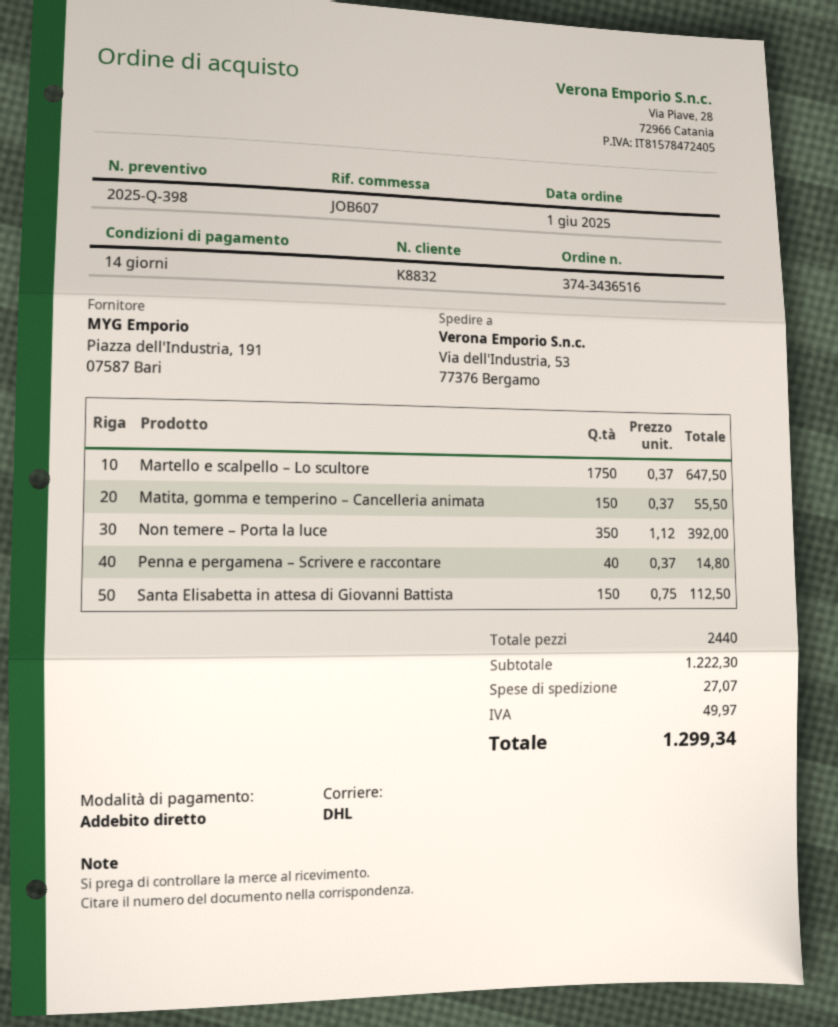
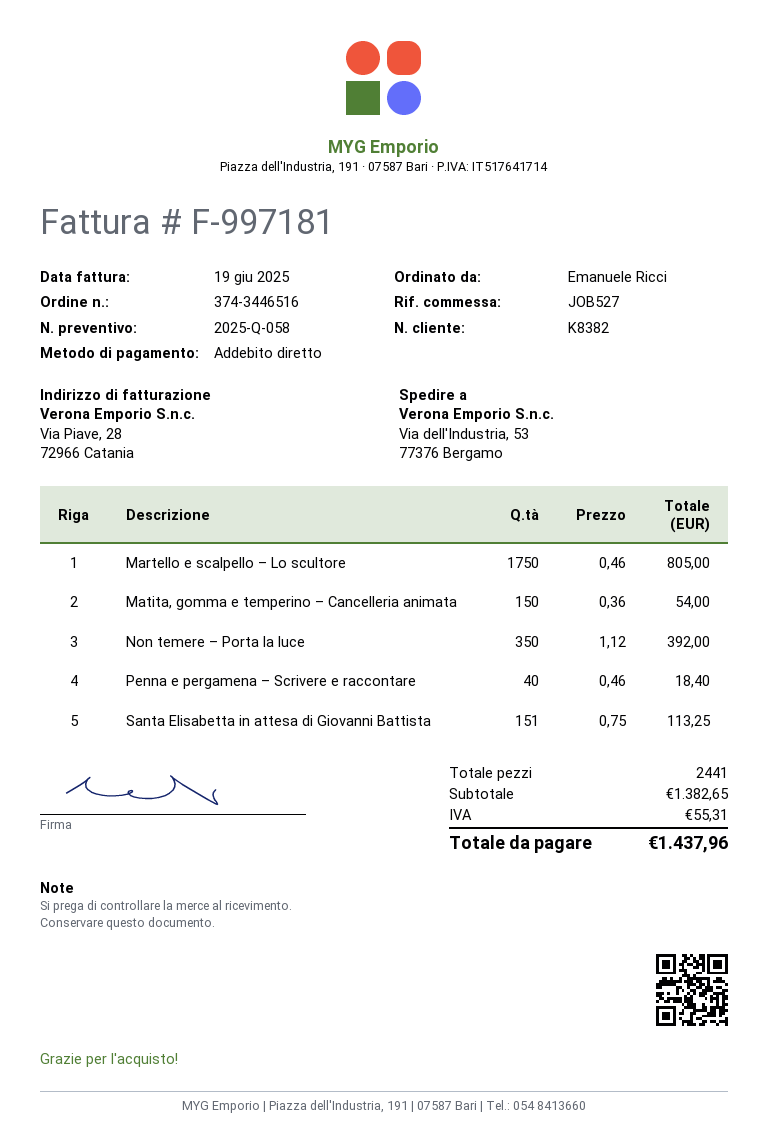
quote number: 2025-Q-398 -> 2025-Q-058
order number: 374-3436516 -> 374-3446516
customer number: K8832 -> K8382
reference: JOB607 -> JOB527
Martello e scalpello – Lo scultore: 1750 x 0.37 = 647.50 -> 1750 x 0.46 = 805.00
Matita, gomma e temperino – Cancelleria animata: 150 x 0.37 = 55.50 -> 150 x 0.36 = 54.00
Penna e pergamena – Scrivere e raccontare: 40 x 0.37 = 14.80 -> 40 x 0.46 = 18.40
Santa Elisabetta in attesa di Giovanni Battista: 150 x 0.75 = 112.50 -> 151 x 0.75 = 113.25
total quantity: 2440 -> 2441
subtotal: 1222.30 -> 1382.65
shipping: 27.07 -> none
tax: 49.97 -> 55.31
total: 1299.34 -> 1437.96

